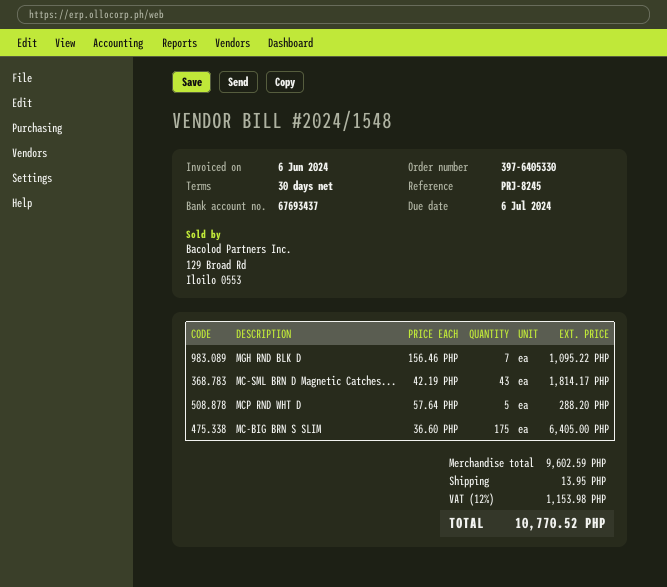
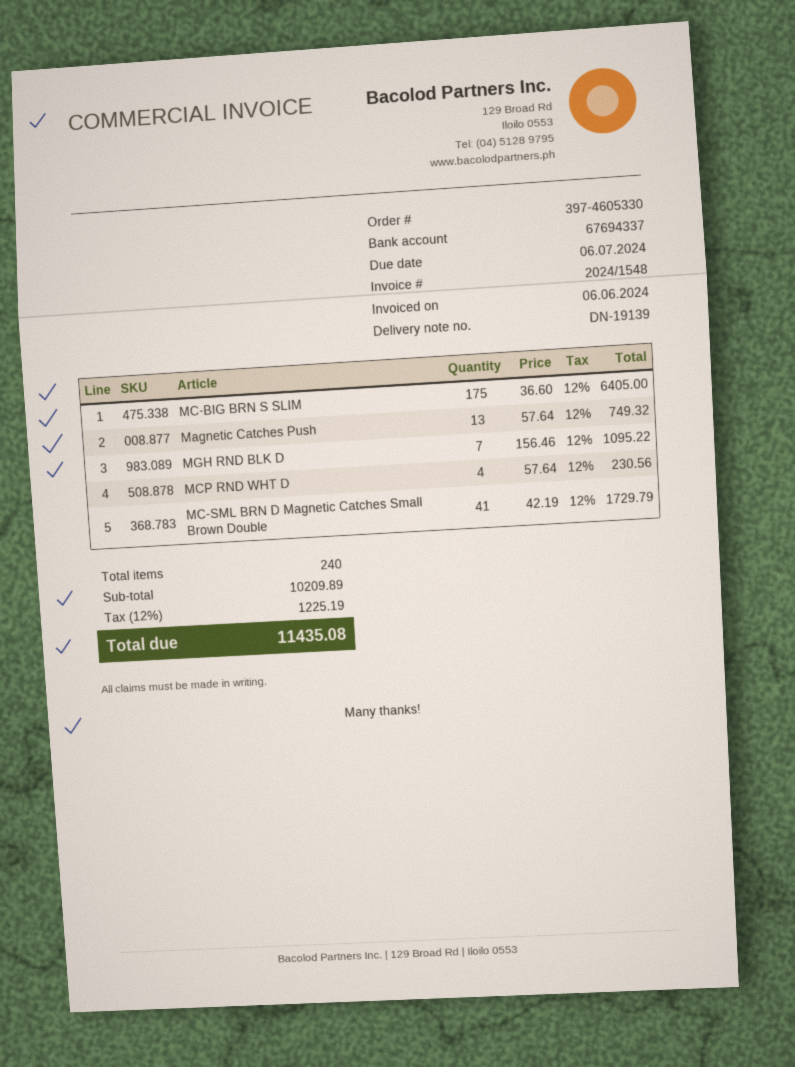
order number: 397-6405330 -> 397-4605330
bank account: 67693437 -> 67694337
MC-SML BRN D Magnetic Catches...: 43 x 42.19 = 1814.17 -> 41 x 42.19 = 1729.79
MCP RND WHT D: 5 x 57.64 = 288.20 -> 4 x 57.64 = 230.56
Magnetic Catches Push: none -> 13 x 57.64 = 749.32
subtotal: 9602.59 -> 10209.89
shipping: 13.95 -> none
tax: 12% = 1153.98 -> 12% = 1225.19
total: 10770.52 -> 11435.08

